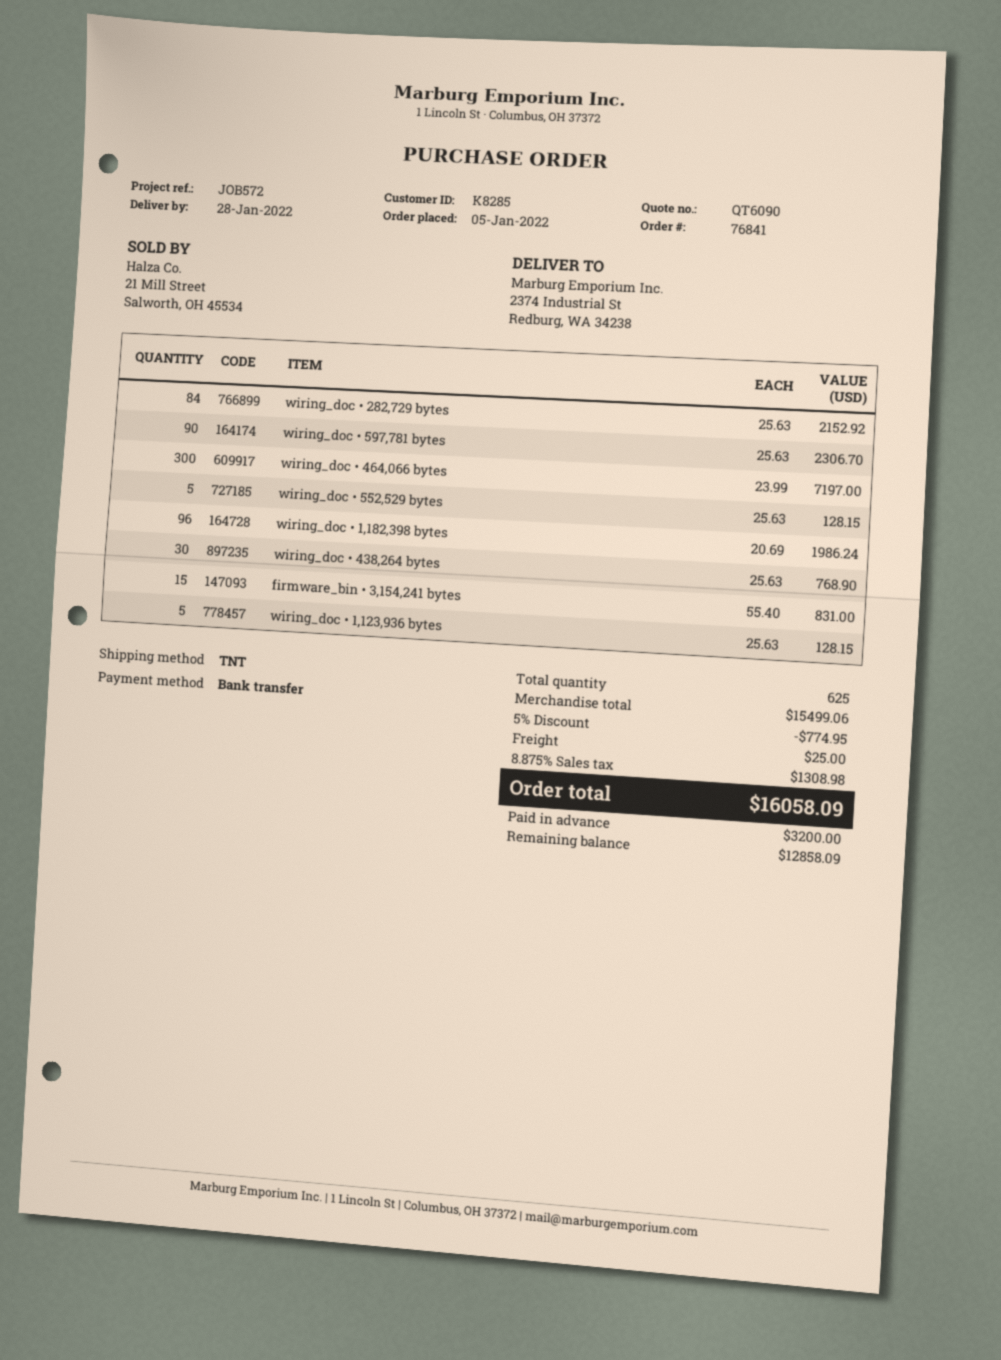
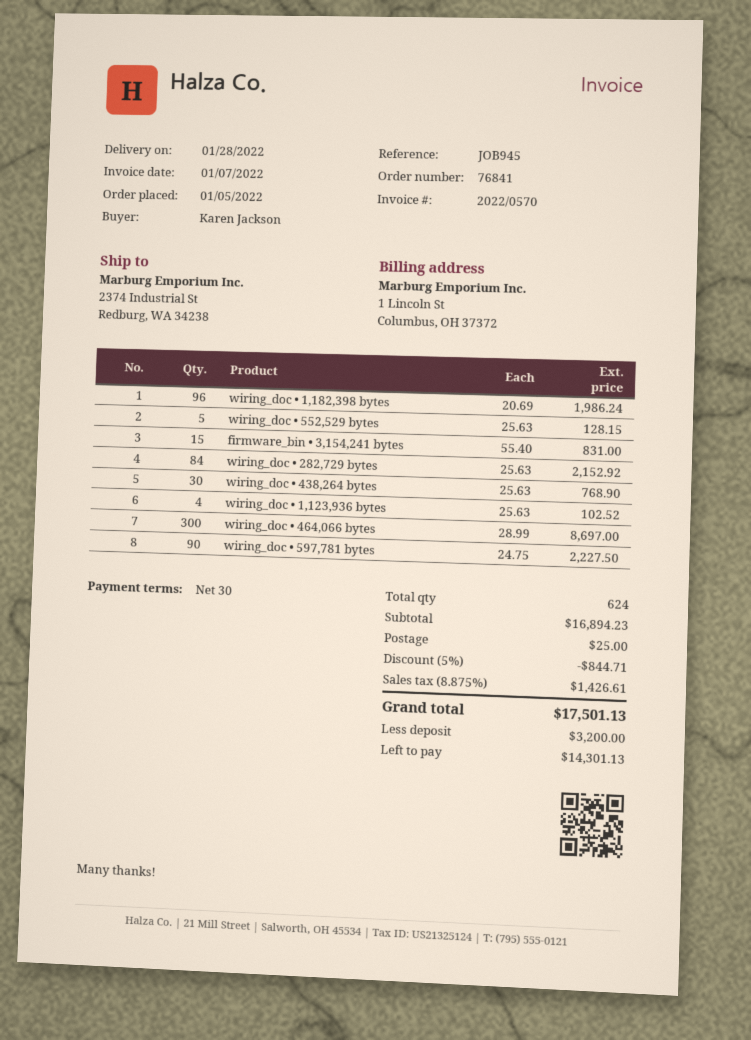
reference: JOB572 -> JOB945
wiring_doc • 597,781 bytes: 90 x 25.63 = 2306.70 -> 90 x 24.75 = 2227.50
wiring_doc • 464,066 bytes: 300 x 23.99 = 7197.00 -> 300 x 28.99 = 8697.00
wiring_doc • 1,123,936 bytes: 5 x 25.63 = 128.15 -> 4 x 25.63 = 102.52
total quantity: 625 -> 624
subtotal: 15499.06 -> 16894.23
discount: 5% = 774.95 -> 5% = 844.71
tax: 8.875% = 1308.98 -> 8.875% = 1426.61
total: 16058.09 -> 17501.13
balance: 12858.09 -> 14301.13

